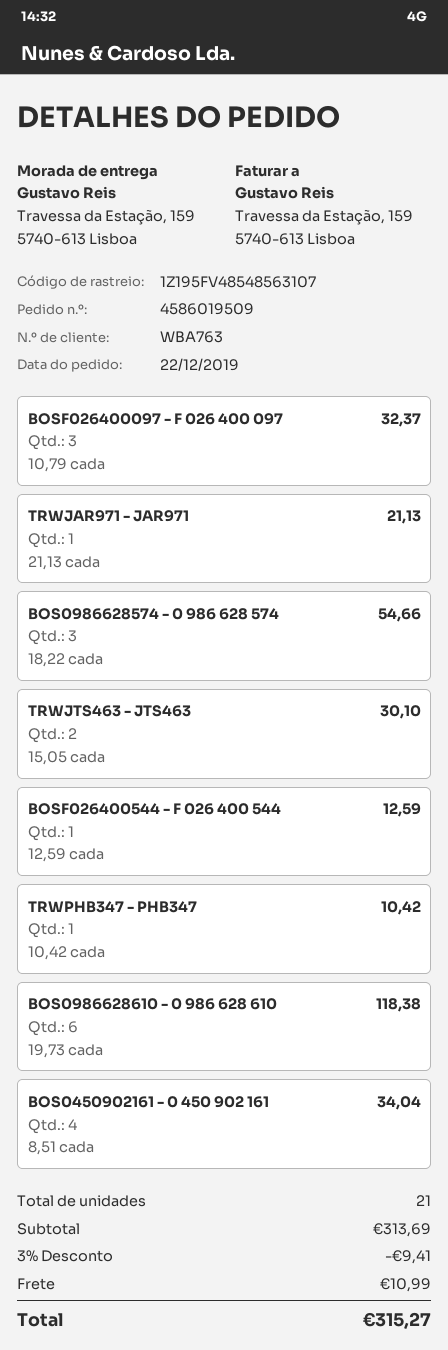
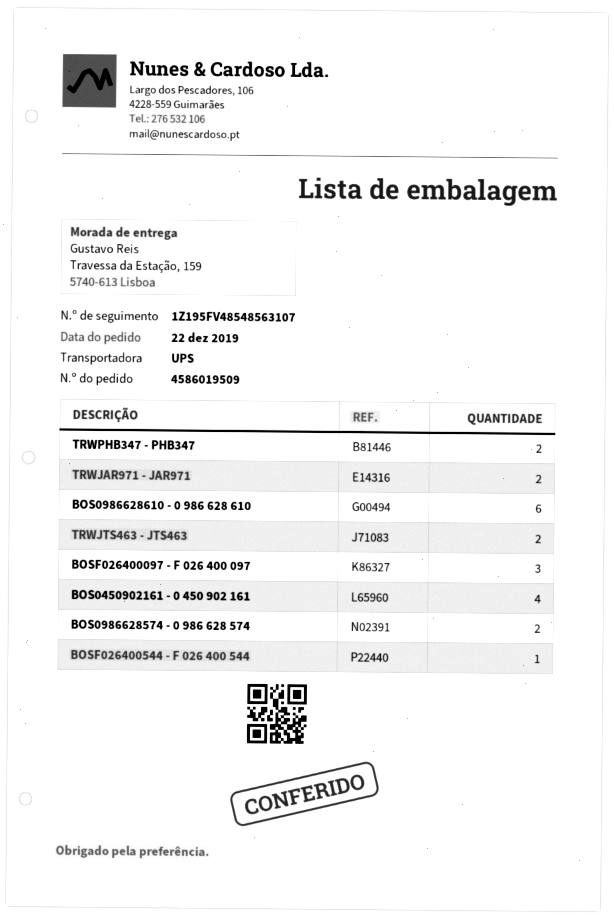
TRWJAR971 - JAR971: 1 -> 2
BOS0986628574 - 0 986 628 574: 3 -> 2
TRWPHB347 - PHB347: 1 -> 2

